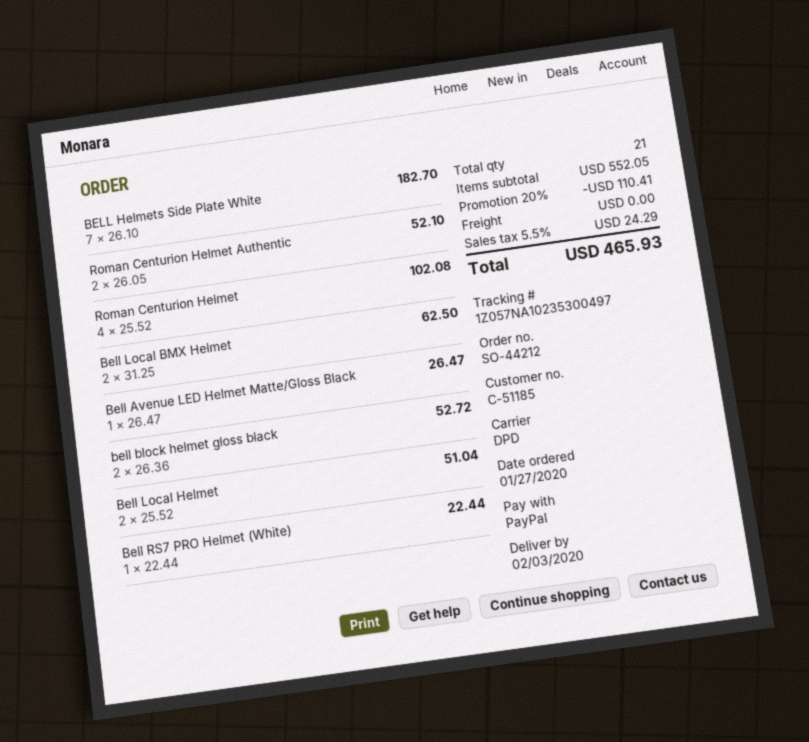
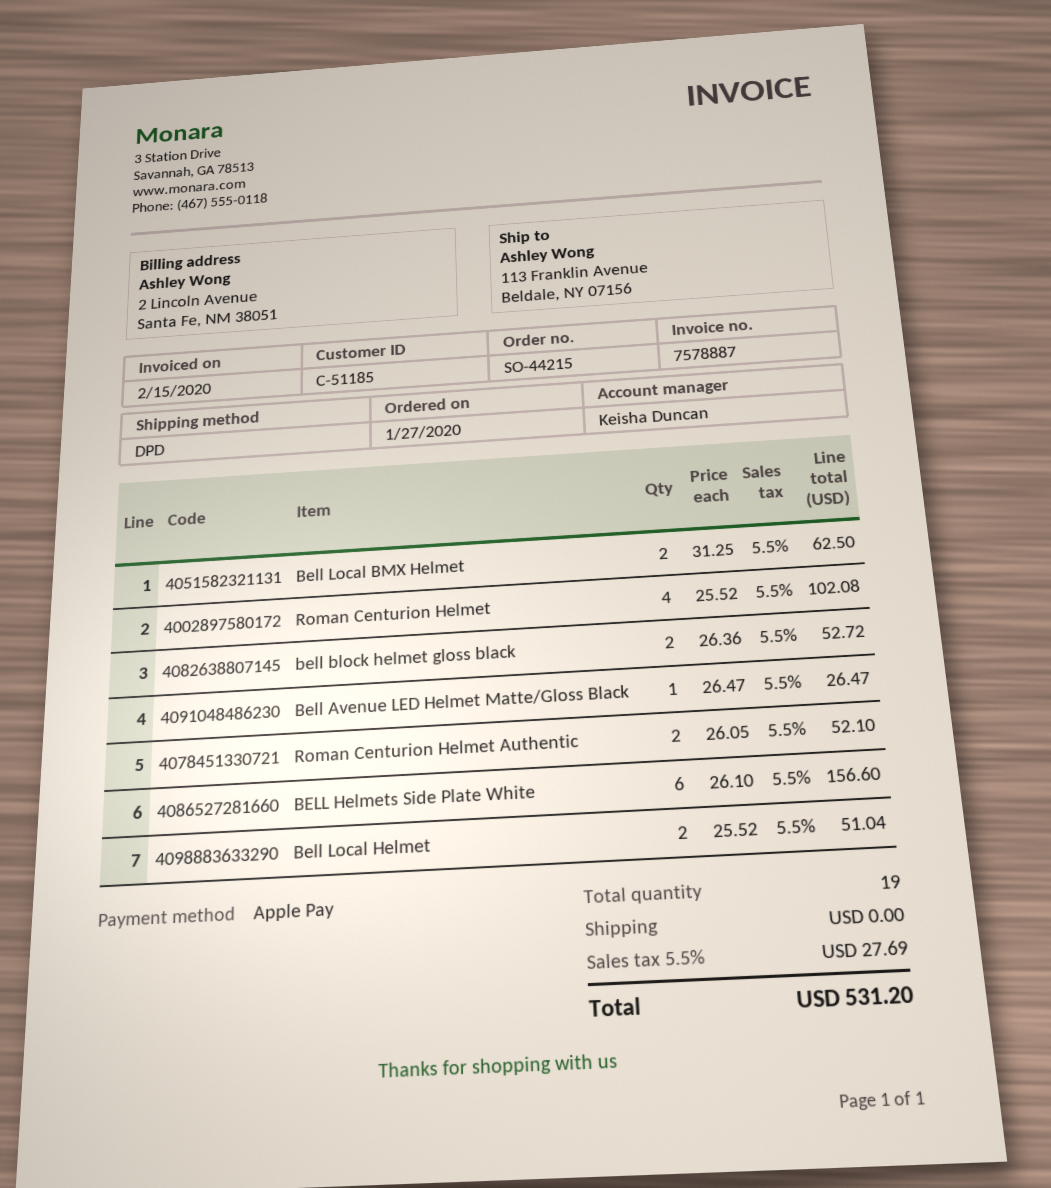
order number: SO-44212 -> SO-44215
payment method: PayPal -> Apple Pay
BELL Helmets Side Plate White: 7 x 26.10 = 182.70 -> 6 x 26.10 = 156.60
Bell RS7 PRO Helmet (White): 1 x 22.44 = 22.44 -> none
total quantity: 21 -> 19
discount: 20% = 110.41 -> none
tax: 5.5% = 24.29 -> 5.5% = 27.69
total: 465.93 -> 531.20

